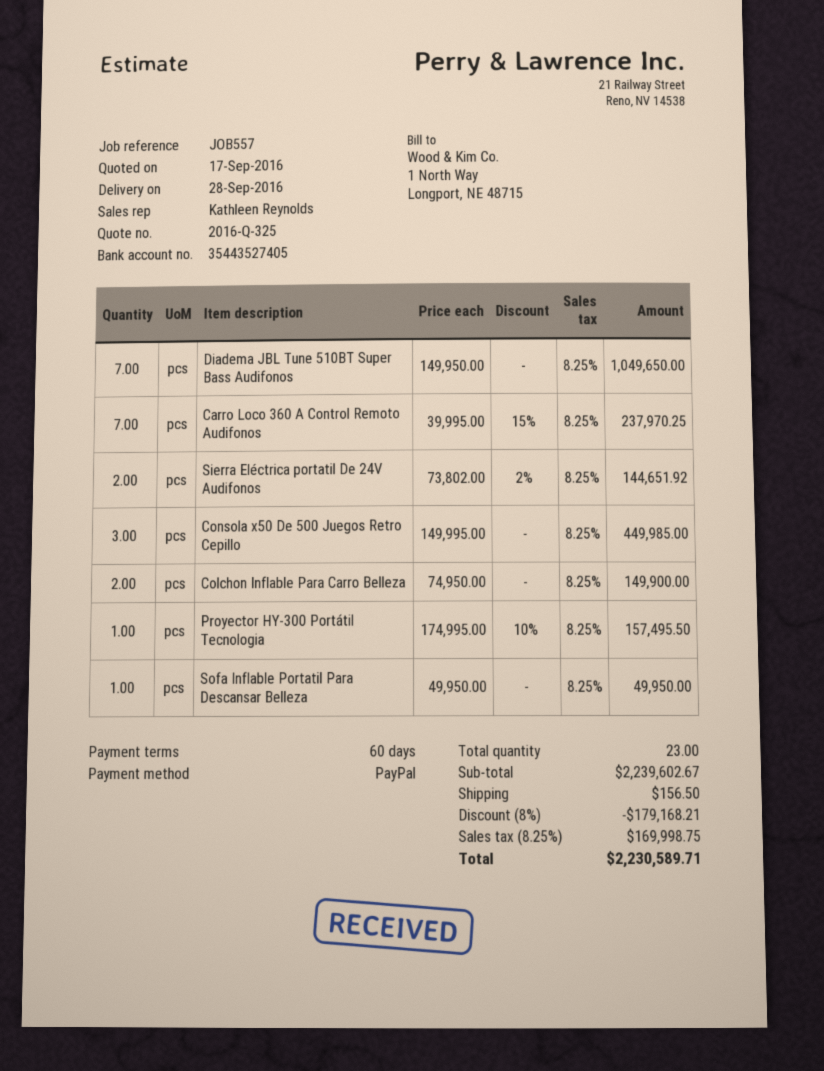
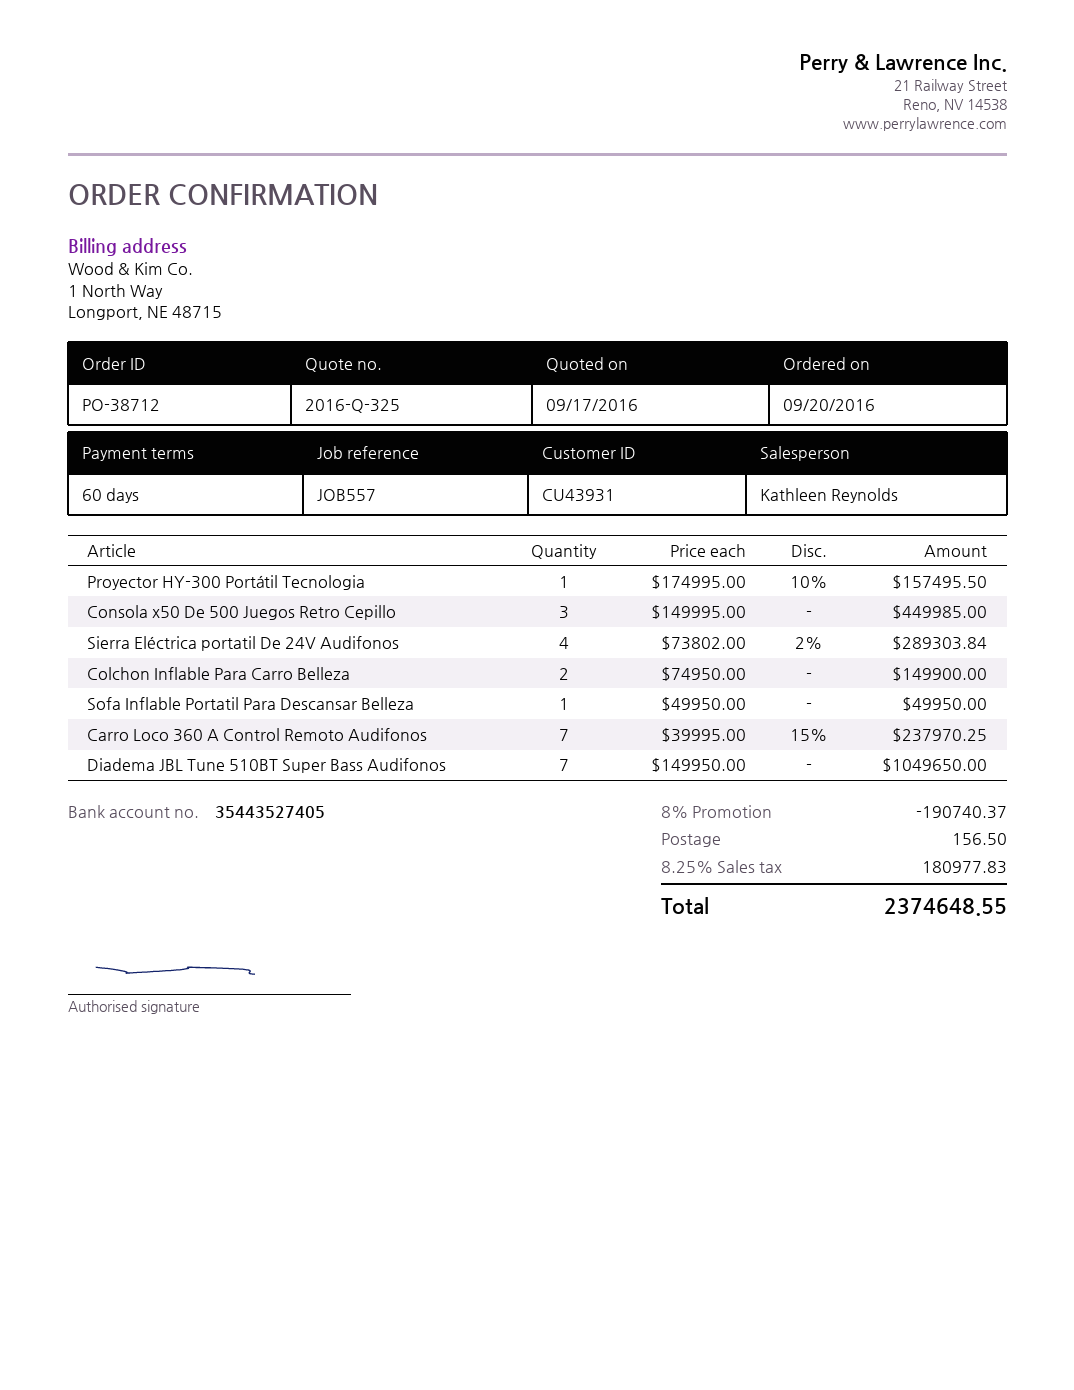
Sierra Eléctrica portatil De 24V Audifonos: 2 x 73802.00 - 2% = 144651.92 -> 4 x 73802.00 - 2% = 289303.84
discount: 8% = 179168.21 -> 8% = 190740.37
tax: 8.25% = 169998.75 -> 8.25% = 180977.83
total: 2230589.71 -> 2374648.55

